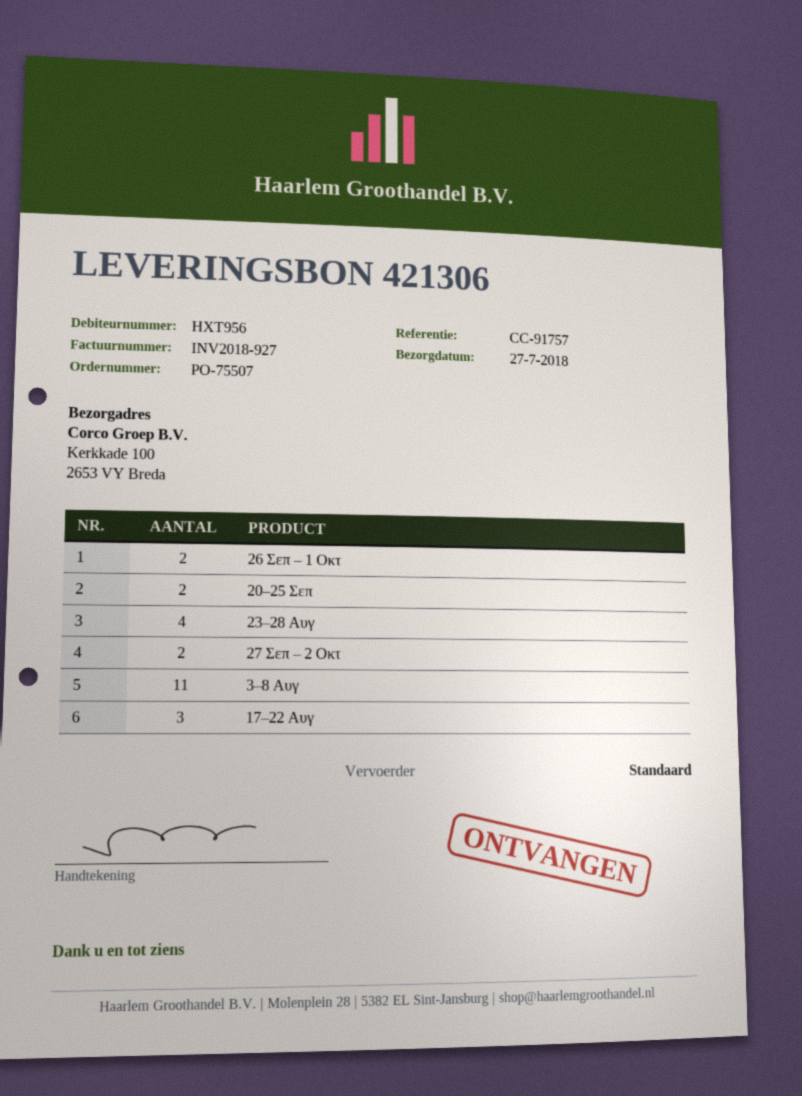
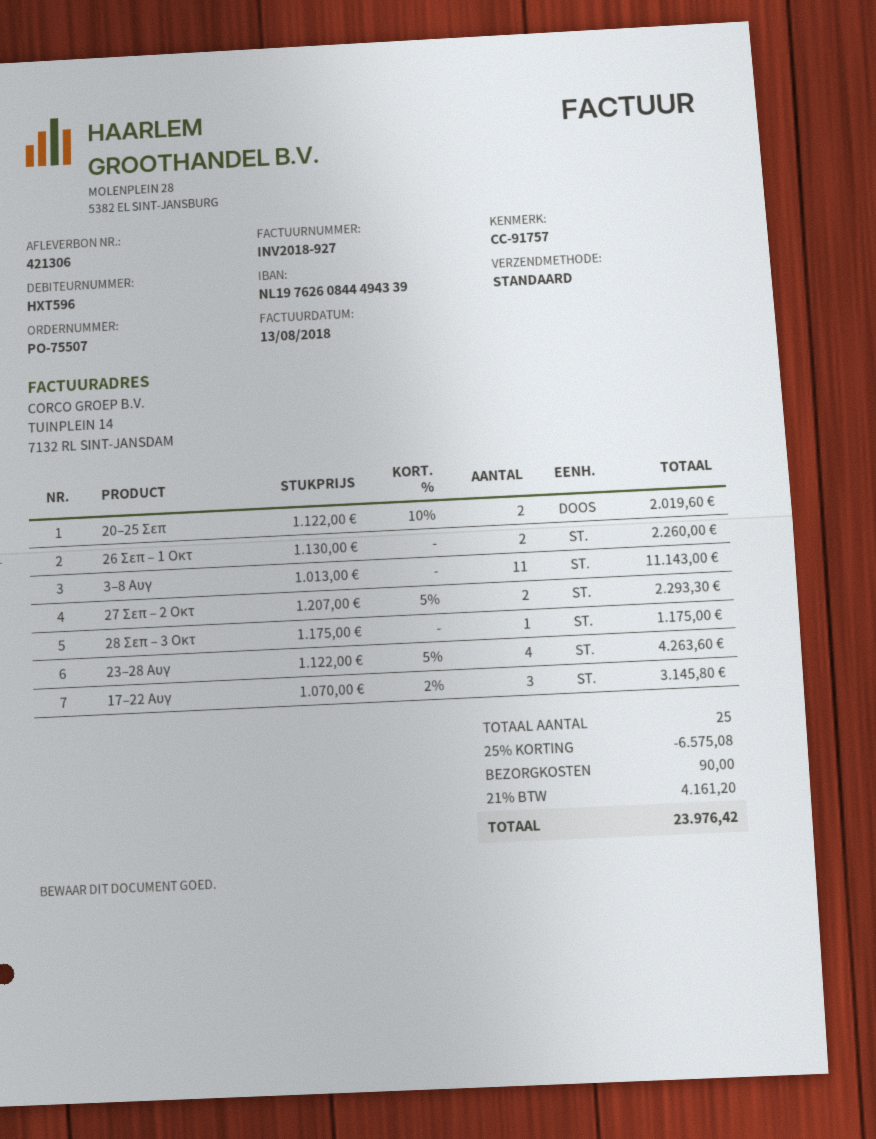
customer number: HXT956 -> HXT596
28 Σεπ – 3 Οκτ: none -> 1

